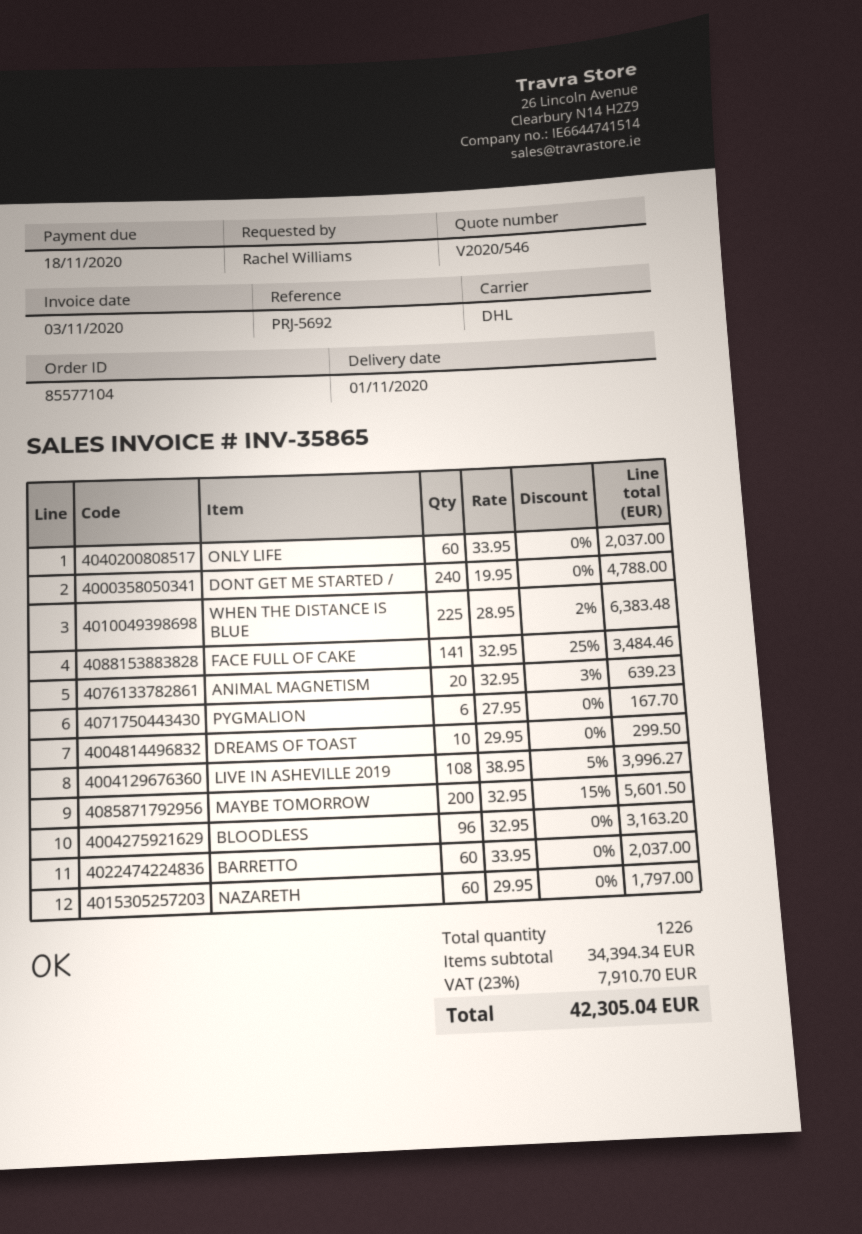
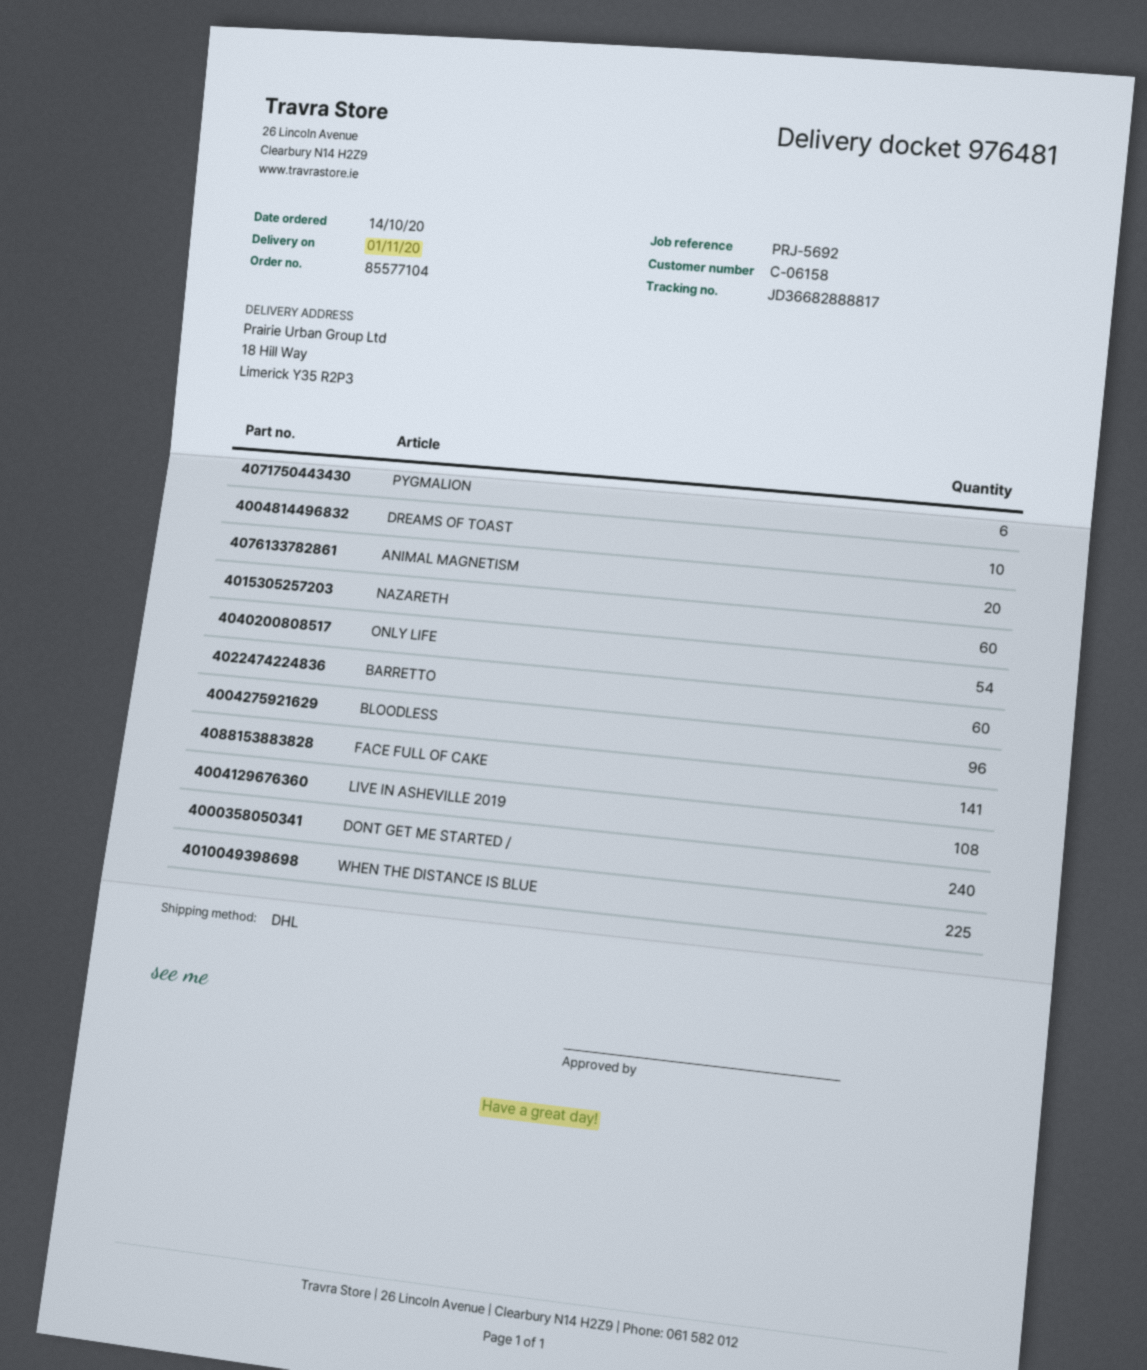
ONLY LIFE: 60 -> 54
MAYBE TOMORROW: 200 -> none

